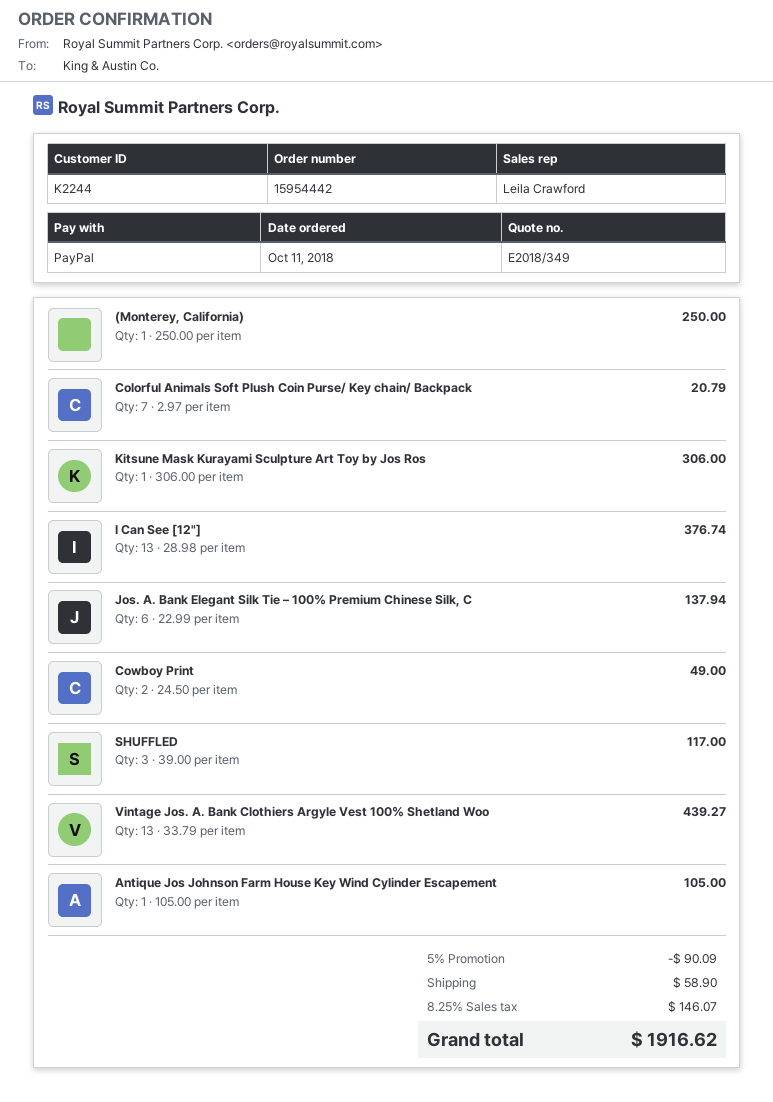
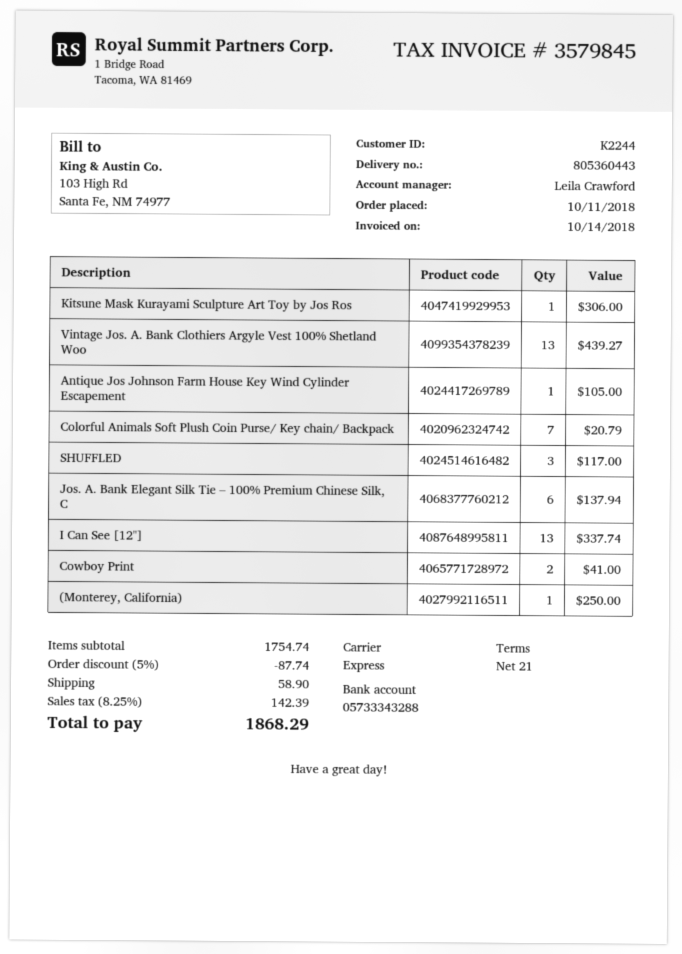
I Can See [12"]: 13 for 376.74 -> 13 for 337.74
Cowboy Print: 2 for 49.00 -> 2 for 41.00
discount: 5% = 90.09 -> 5% = 87.74
tax: 8.25% = 146.07 -> 8.25% = 142.39
total: 1916.62 -> 1868.29

